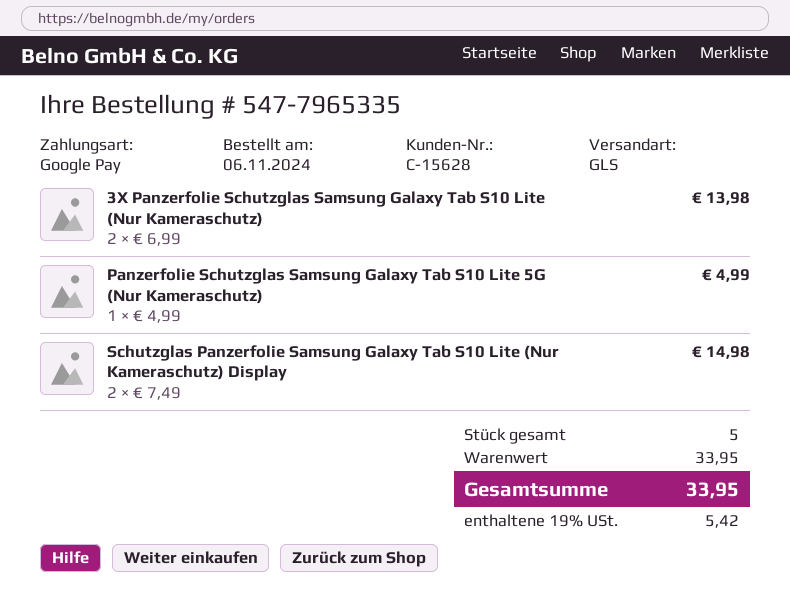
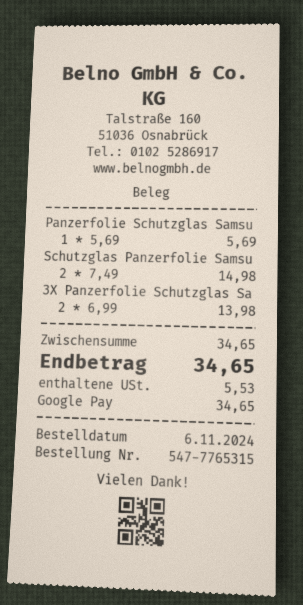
order number: 547-7965335 -> 547-7765315
Panzerfolie Schutzglas Samsung Galaxy Tab S10 Lite 5G (Nur Kameraschutz): 1 x 4.99 = 4.99 -> 1 x 5.69 = 5.69
subtotal: 33.95 -> 34.65
tax: 5.42 -> 5.53
total: 33.95 -> 34.65

